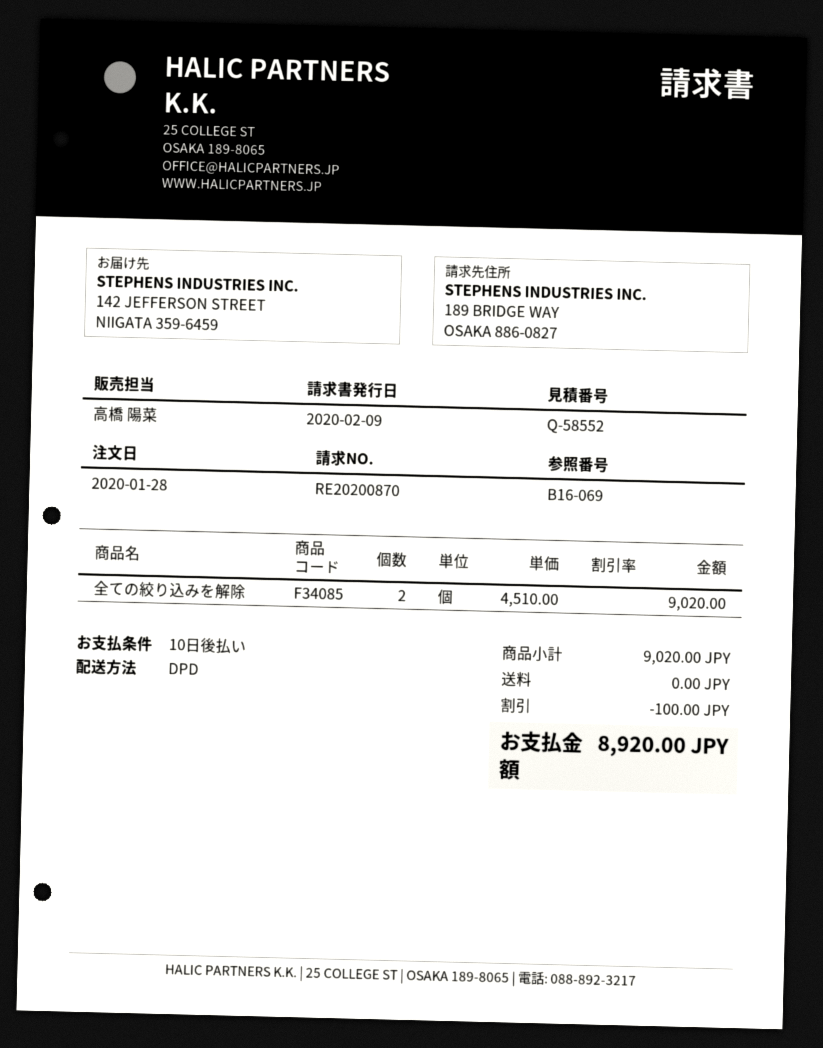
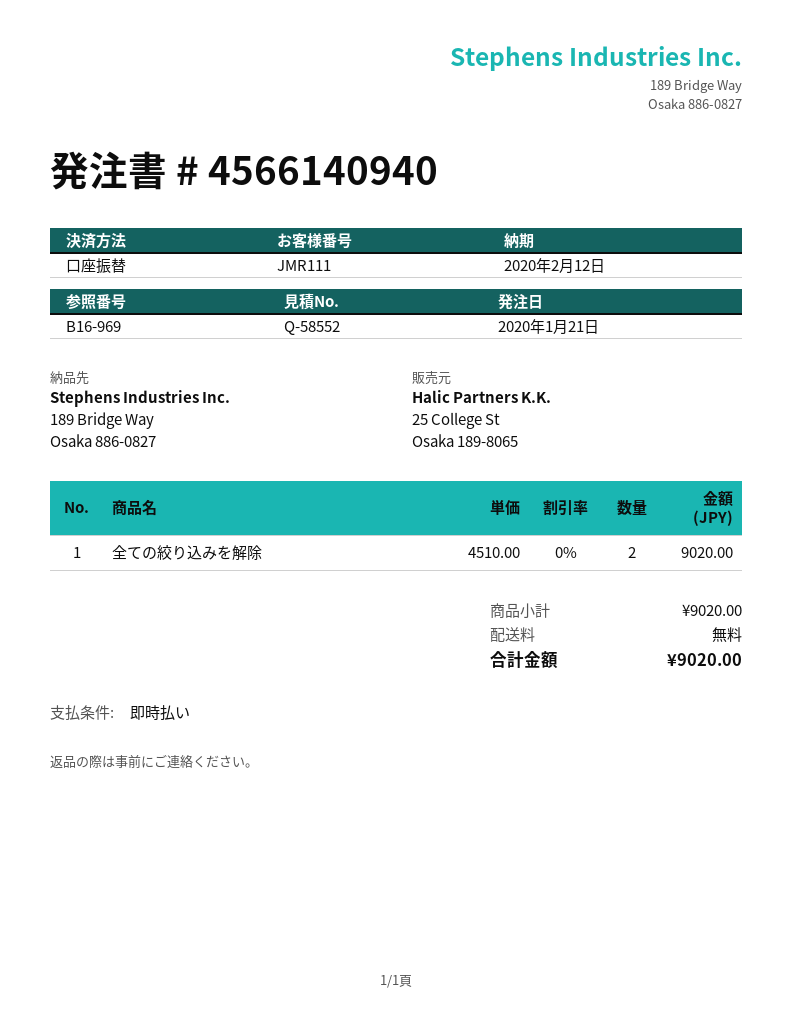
order date: 2020-01-28 -> 2020-01-21
payment terms: 10 days -> on receipt
reference: B16-069 -> B16-969
ship to: 142 JEFFERSON STREET, NIIGATA 359-6459 -> 189 Bridge Way, Osaka 886-0827
discount: 100.00 -> none
total: 8920.00 -> 9020.00

